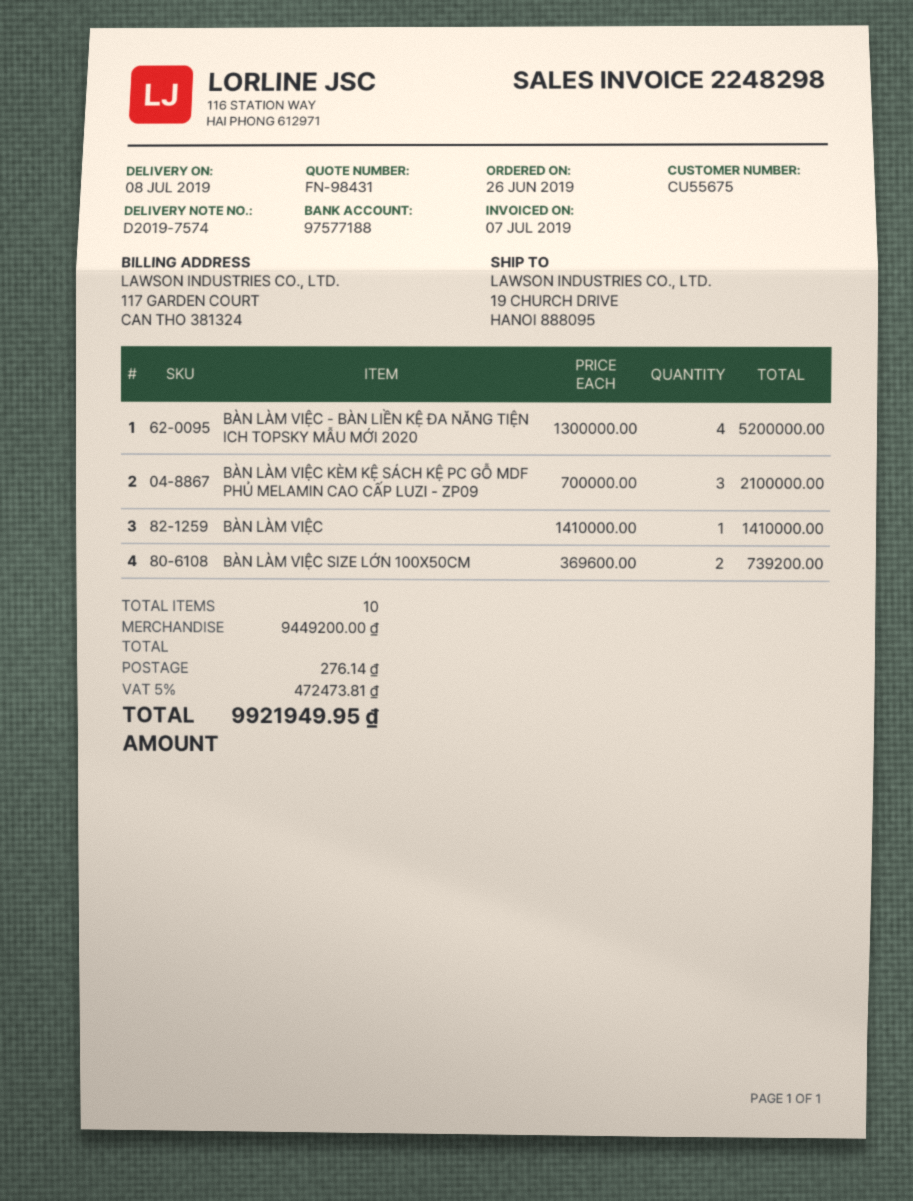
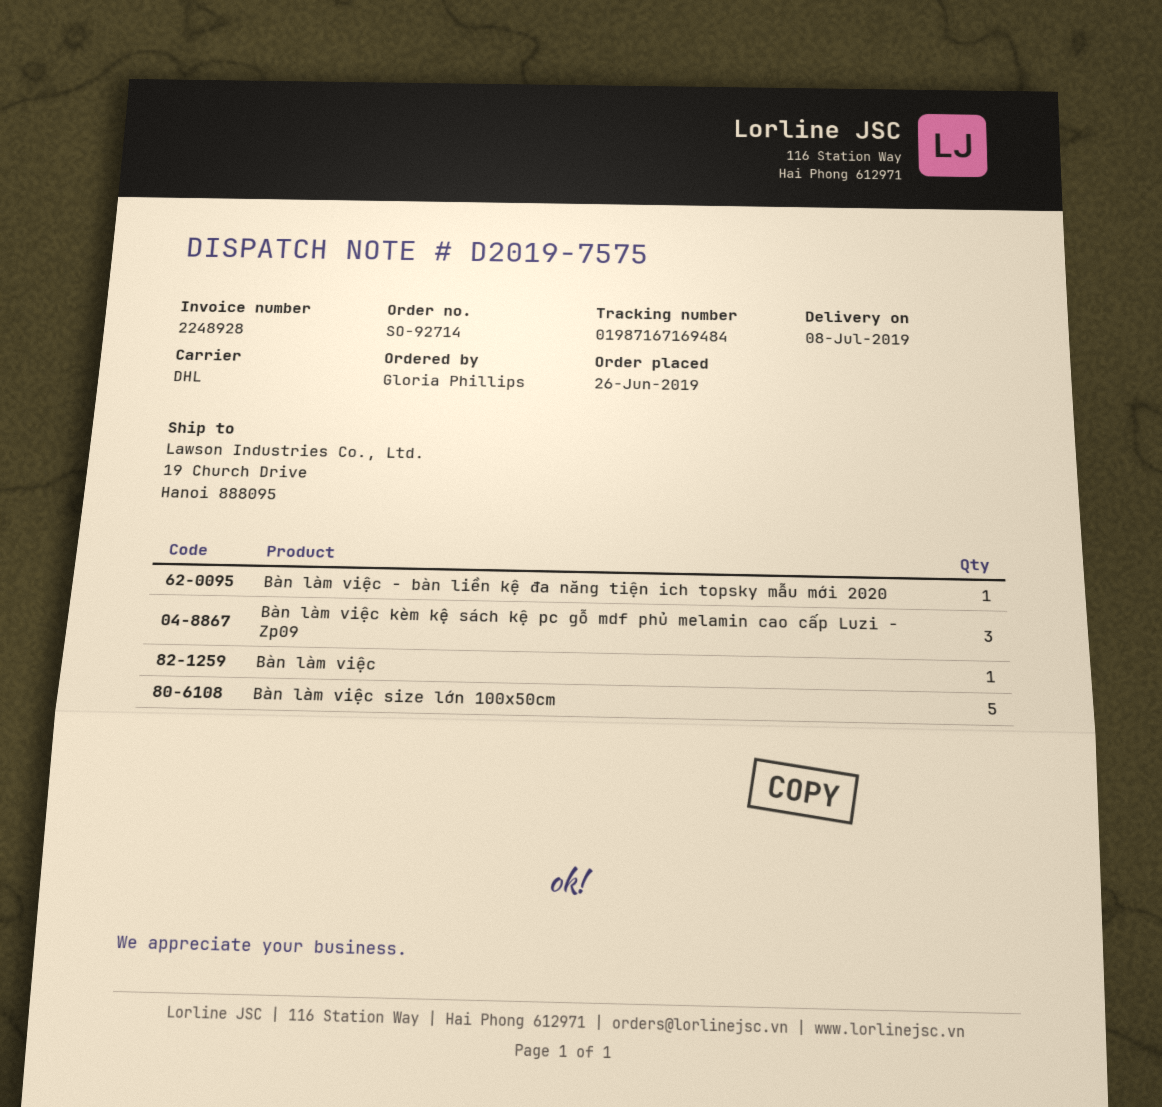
delivery note number: D2019-7574 -> D2019-7575
invoice number: 2248298 -> 2248928
BÀN LÀM VIỆC - BÀN LIỀN KỆ ĐA NĂNG TIỆN ICH TOPSKY MẪU MỚI 2020: 4 -> 1
BÀN LÀM VIỆC SIZE LỚN 100X50CM: 2 -> 5

